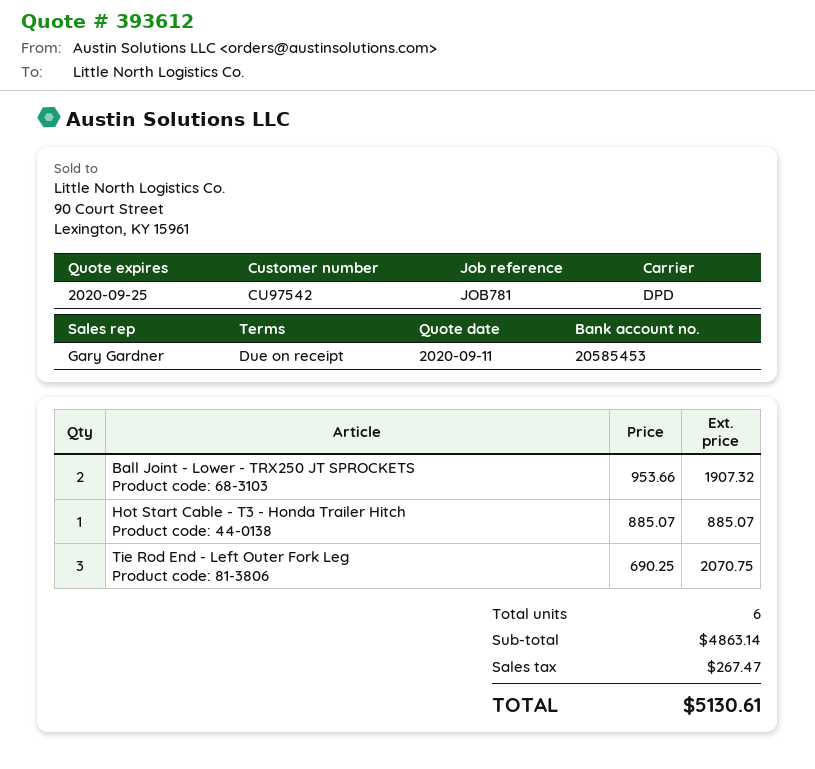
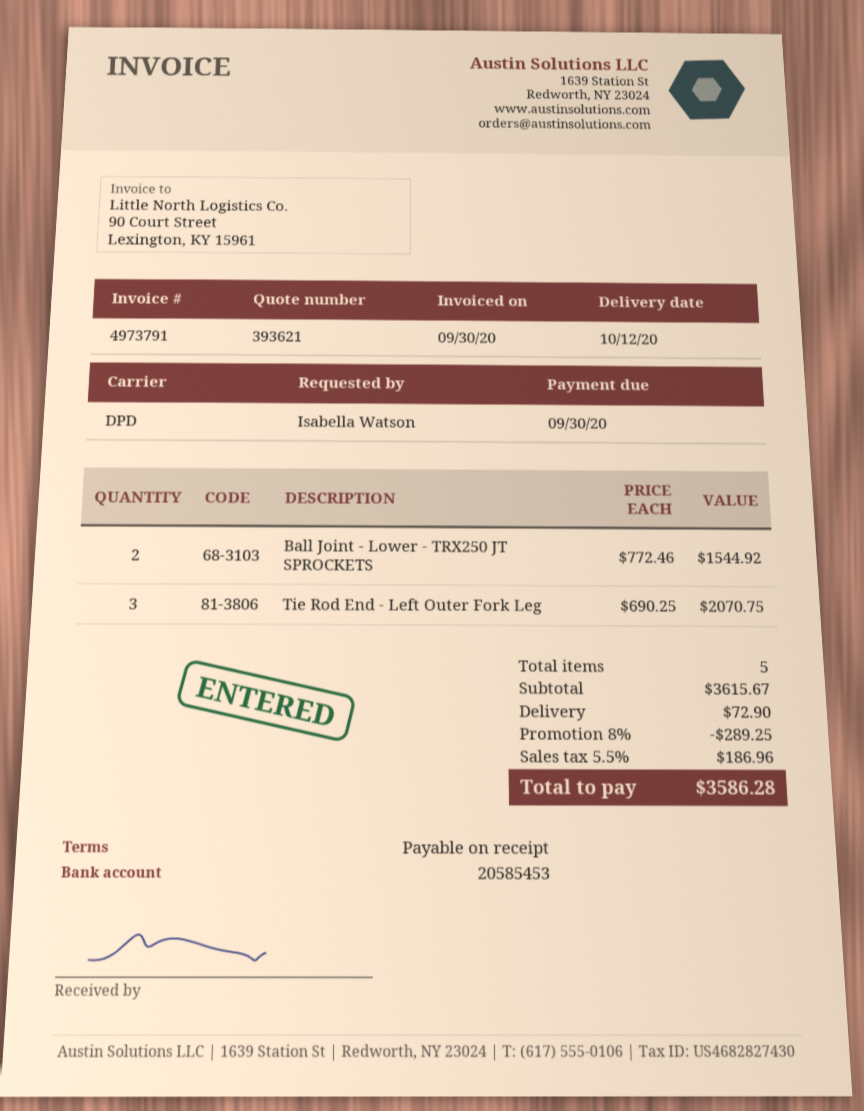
quote number: 393612 -> 393621
Ball Joint - Lower - TRX250 JT SPROCKETS: 2 x 953.66 = 1907.32 -> 2 x 772.46 = 1544.92
Hot Start Cable - T3 - Honda Trailer Hitch: 1 x 885.07 = 885.07 -> none
total quantity: 6 -> 5
subtotal: 4863.14 -> 3615.67
discount: none -> 8% = 289.25
shipping: none -> 72.90
tax: 267.47 -> 186.96
total: 5130.61 -> 3586.28

